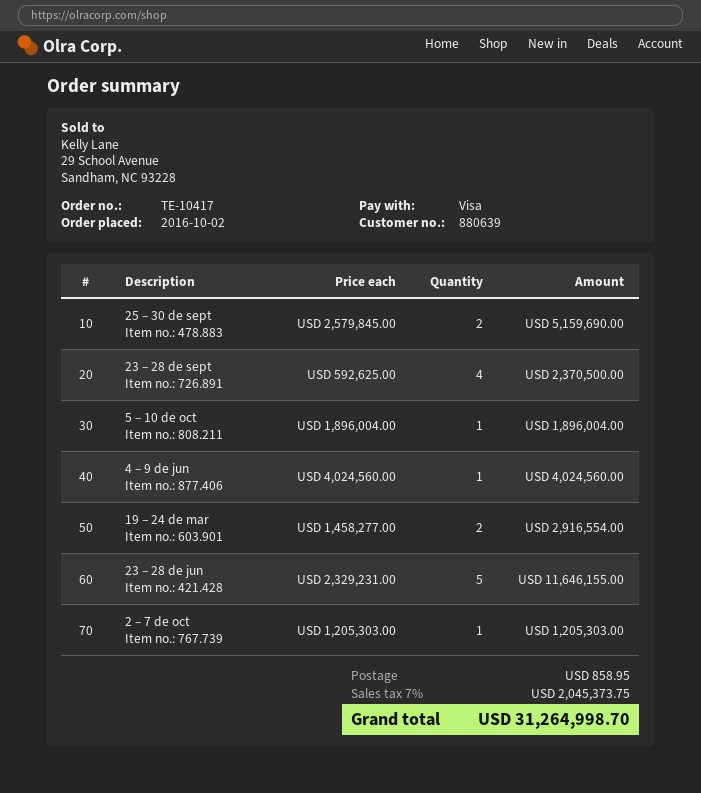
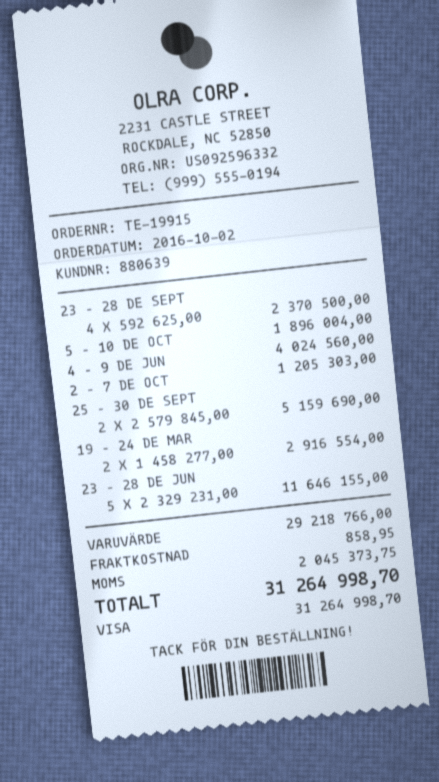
order number: TE-10417 -> TE-19915

